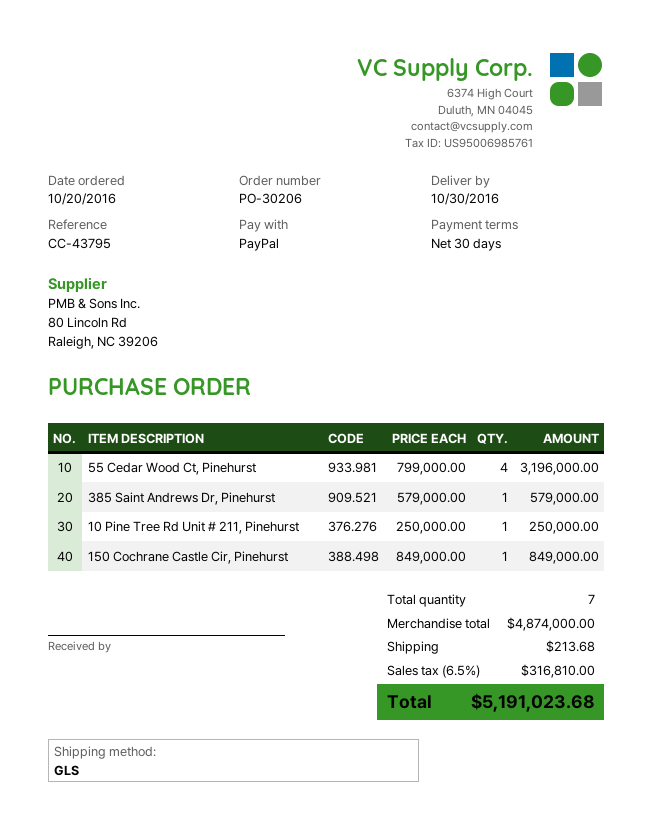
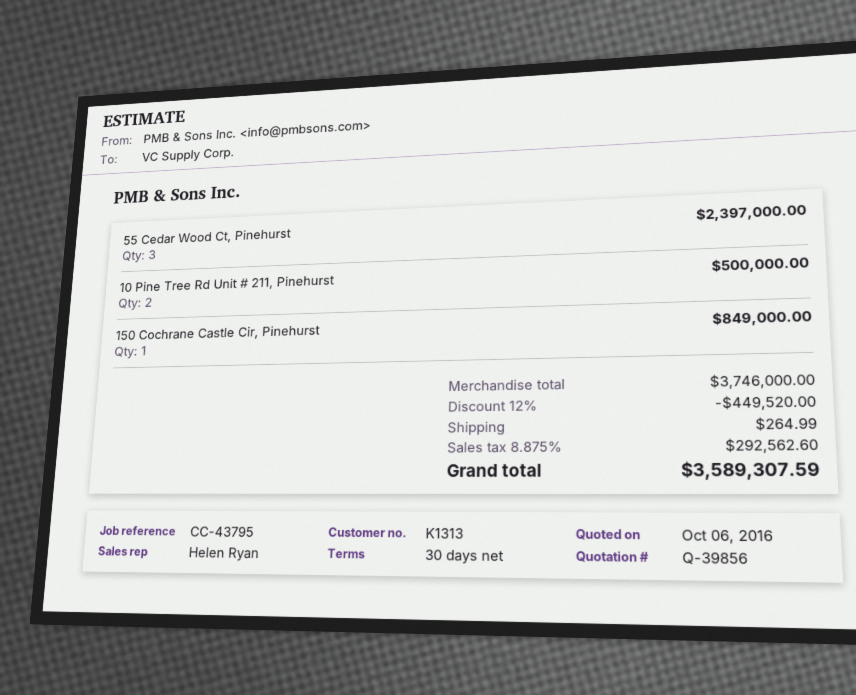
55 Cedar Wood Ct, Pinehurst: 4 for 3196000.00 -> 3 for 2397000.00
385 Saint Andrews Dr, Pinehurst: 1 for 579000.00 -> none
10 Pine Tree Rd Unit # 211, Pinehurst: 1 for 250000.00 -> 2 for 500000.00
subtotal: 4874000.00 -> 3746000.00
discount: none -> 12% = 449520.00
shipping: 213.68 -> 264.99
tax: 6.5% = 316810.00 -> 8.875% = 292562.60
total: 5191023.68 -> 3589307.59

